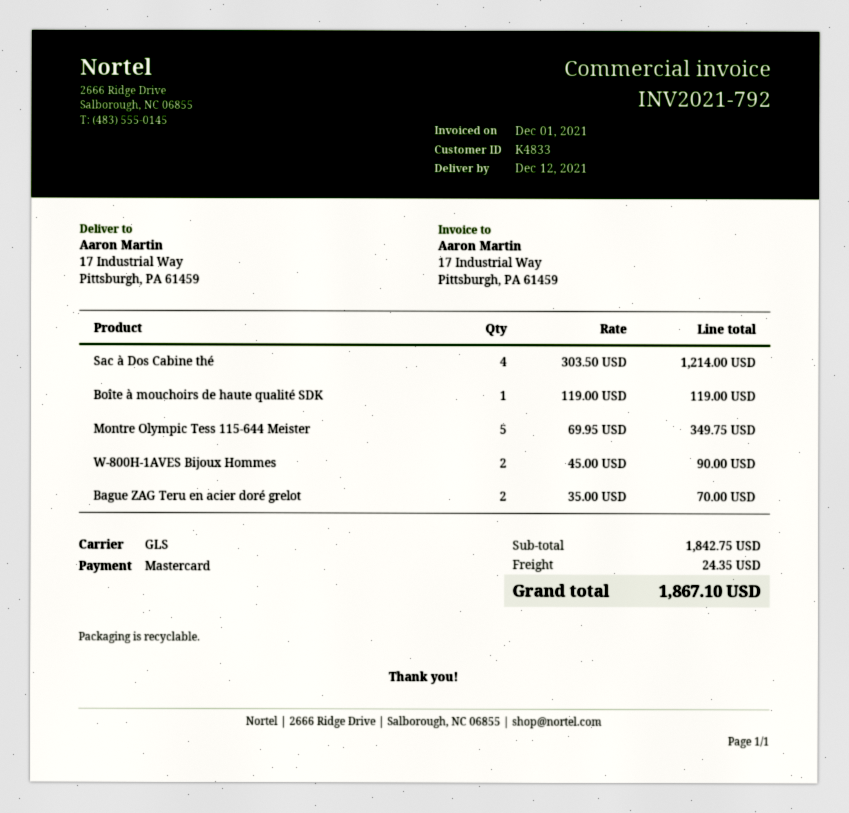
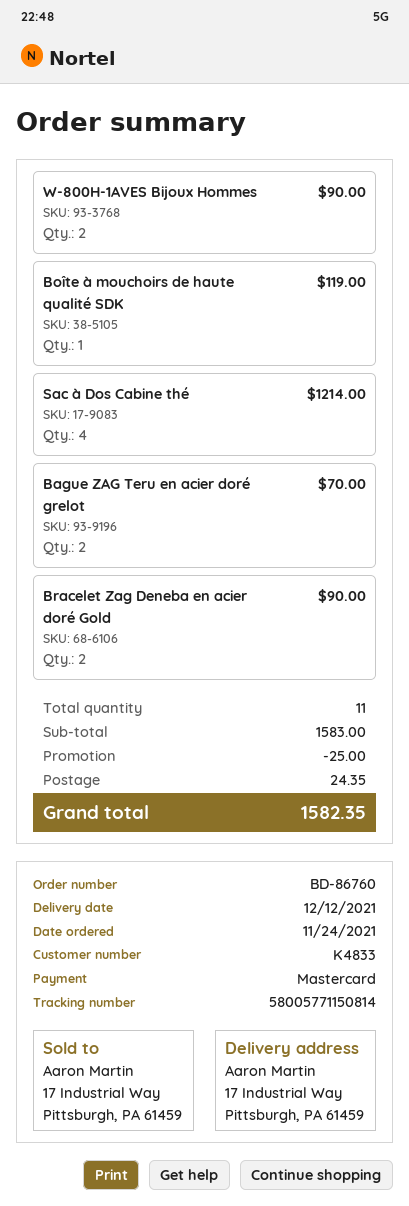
Montre Olympic Tess 115-644 Meister: 5 for 349.75 -> none
Bracelet Zag Deneba en acier doré Gold: none -> 2 for 90.00
subtotal: 1842.75 -> 1583.00
discount: none -> 25.00
total: 1867.10 -> 1582.35

